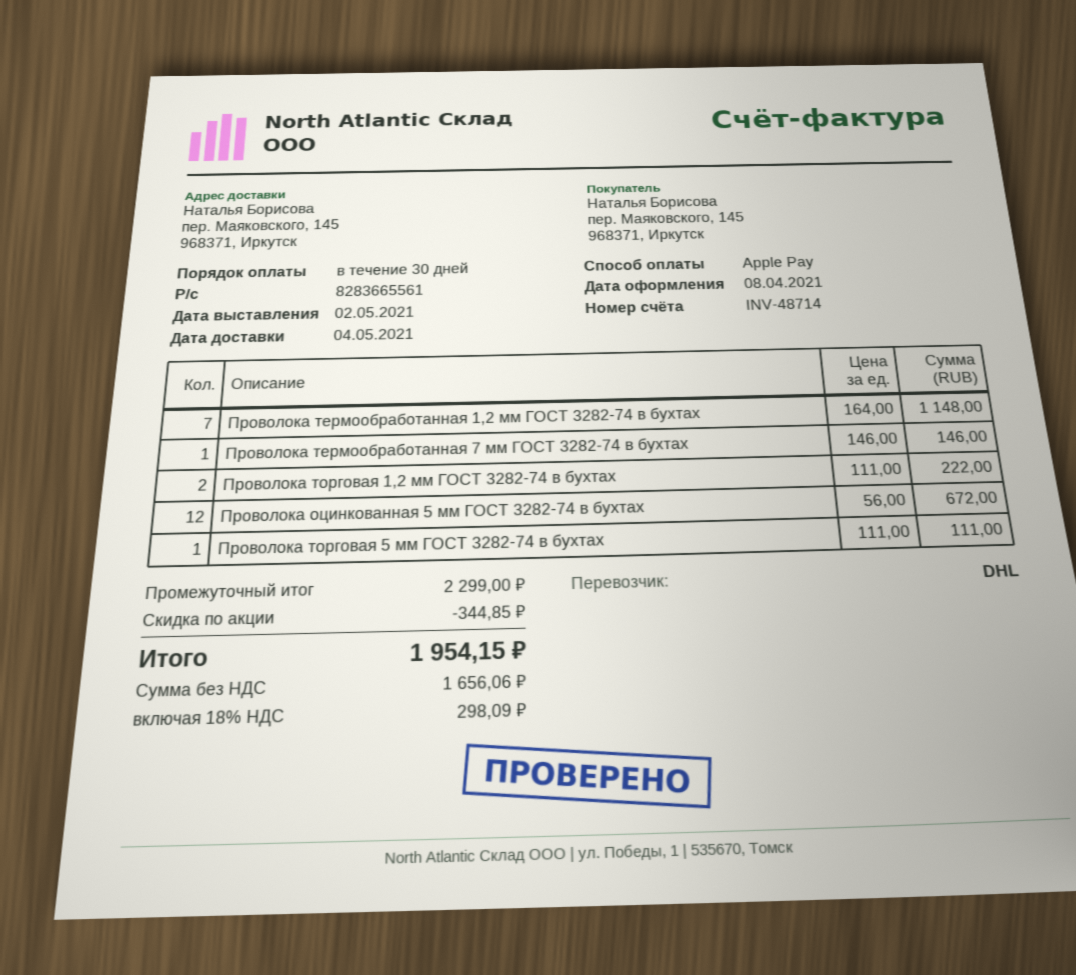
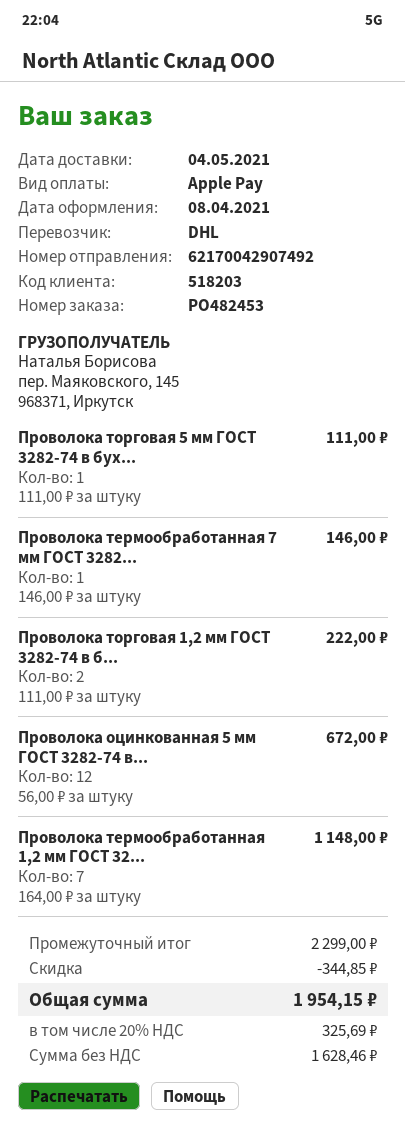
net: 1656.06 -> 1628.46
tax: 18% = 298.09 -> 20% = 325.69

